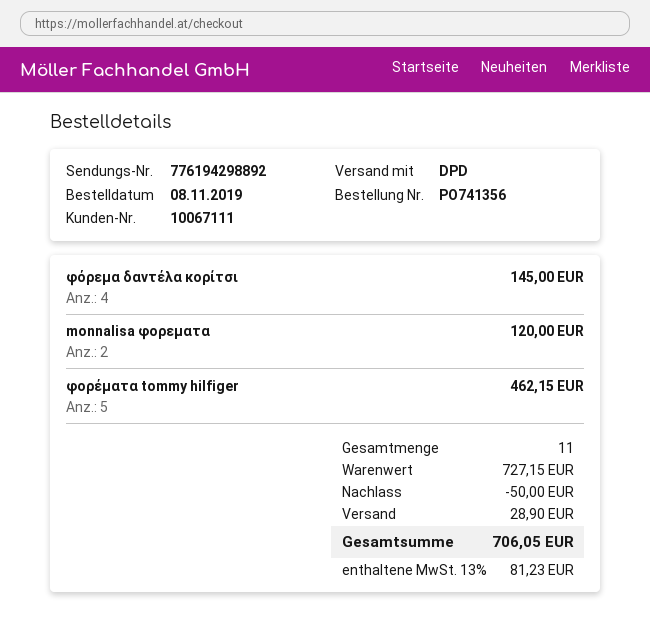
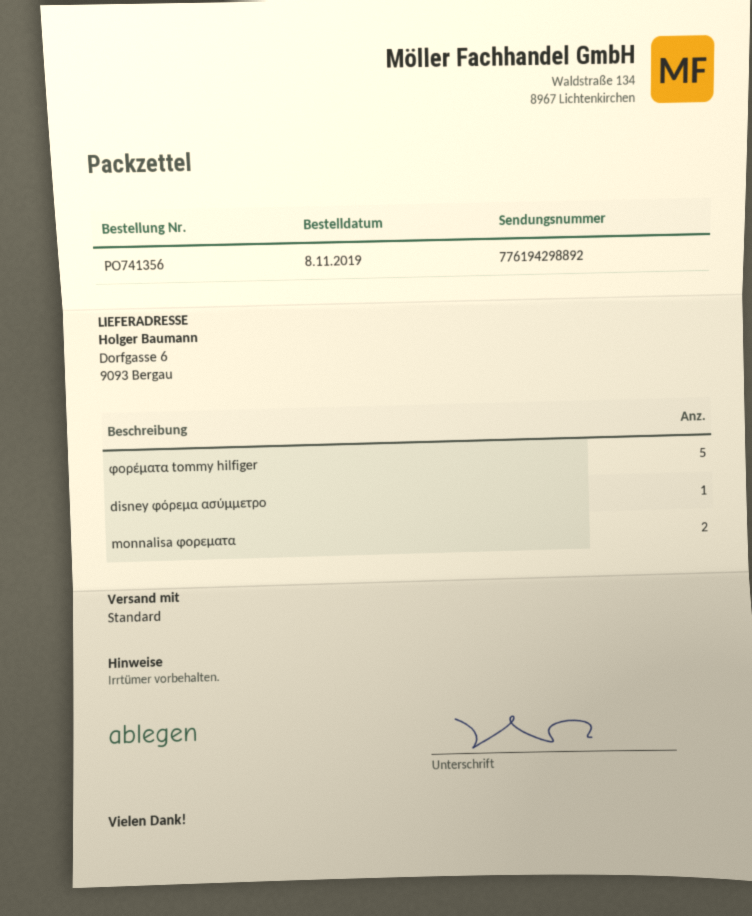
shipping method: DPD -> standard
φόρεμα δαντέλα κορίτσι: 4 -> none
disney φόρεμα ασύμμετρο: none -> 1

